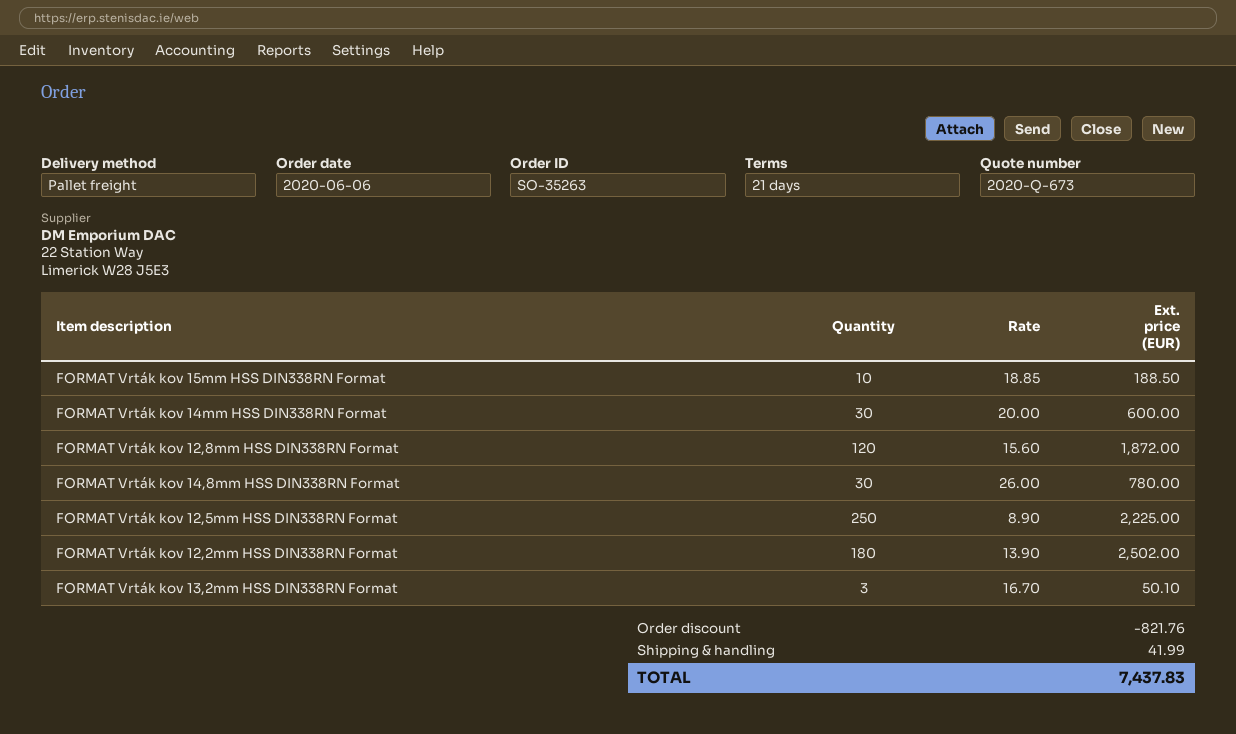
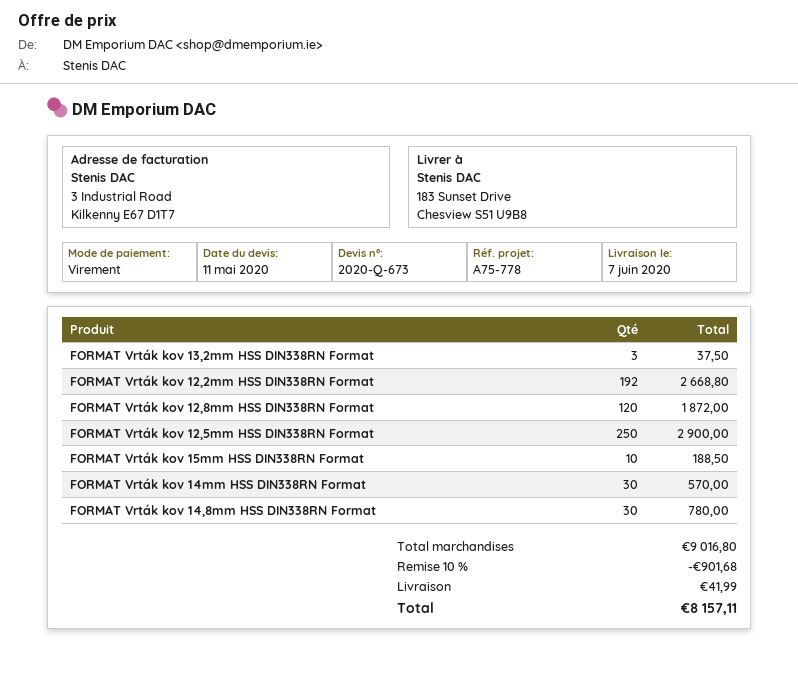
FORMAT Vrták kov 14mm HSS DIN338RN Format: 30 for 600.00 -> 30 for 570.00
FORMAT Vrták kov 12,5mm HSS DIN338RN Format: 250 for 2225.00 -> 250 for 2900.00
FORMAT Vrták kov 12,2mm HSS DIN338RN Format: 180 for 2502.00 -> 192 for 2668.80
FORMAT Vrták kov 13,2mm HSS DIN338RN Format: 3 for 50.10 -> 3 for 37.50
discount: 821.76 -> 901.68
total: 7437.83 -> 8157.11

